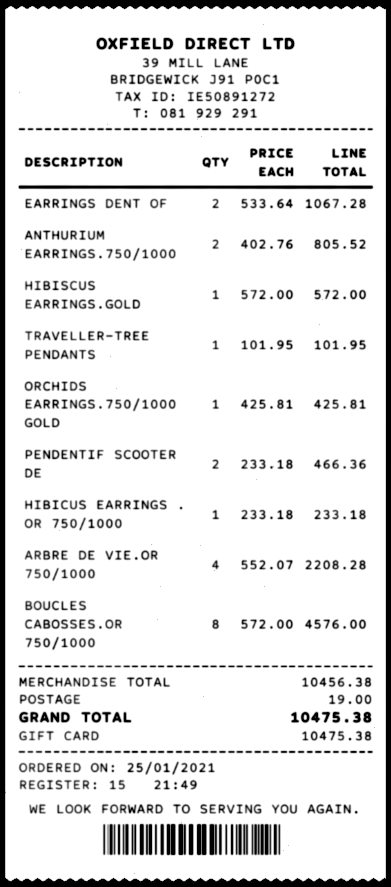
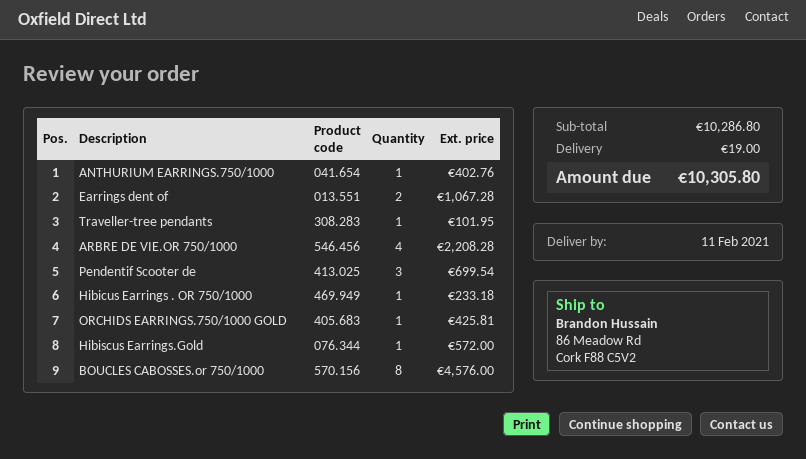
ANTHURIUM EARRINGS.750/1000: 2 for 805.52 -> 1 for 402.76
PENDENTIF SCOOTER DE: 2 for 466.36 -> 3 for 699.54
subtotal: 10456.38 -> 10286.80
total: 10475.38 -> 10305.80

